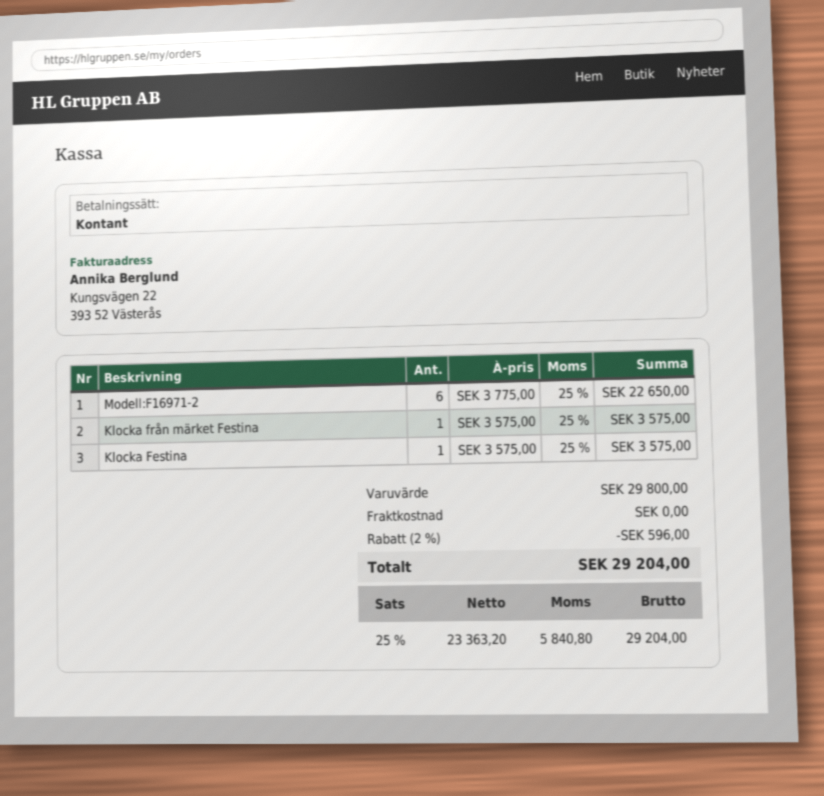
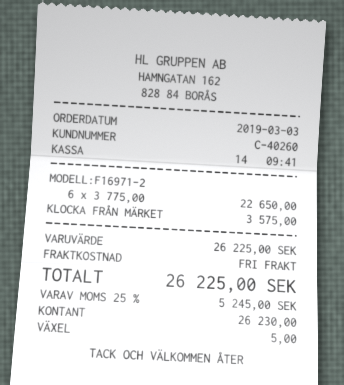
Klocka Festina: 1 x 3575.00 = 3575.00 -> none
subtotal: 29800.00 -> 26225.00
discount: 2% = 596.00 -> none
tax: 25% = 5840.80 -> 25% = 5245.00
total: 29204.00 -> 26225.00

